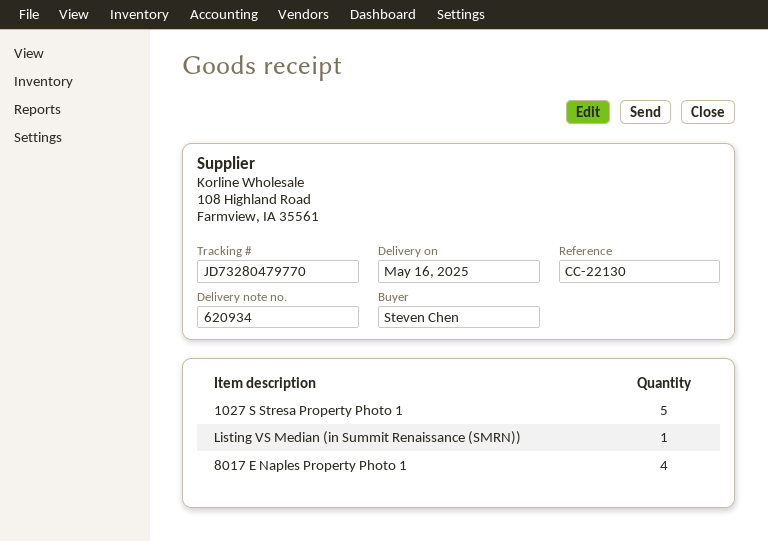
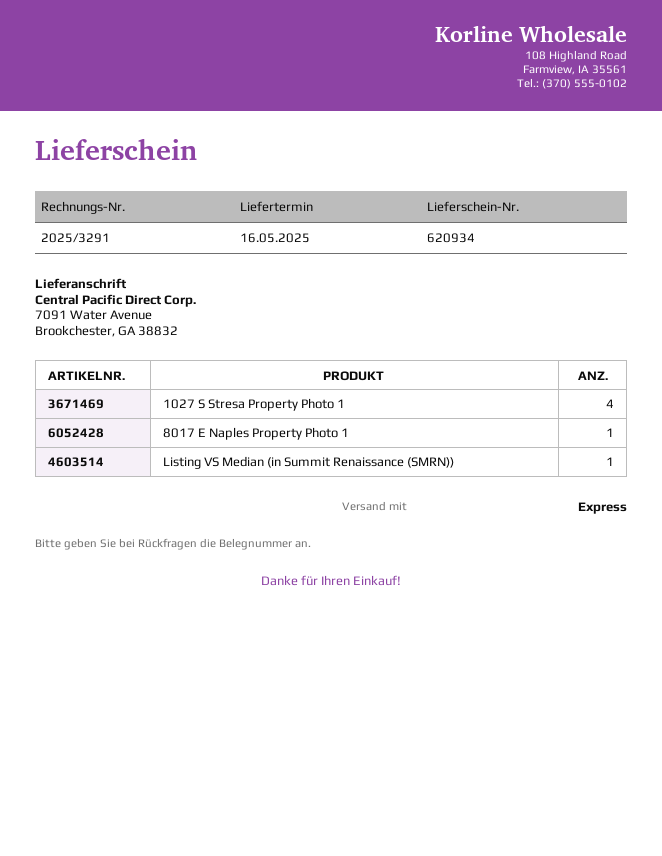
1027 S Stresa Property Photo 1: 5 -> 4
8017 E Naples Property Photo 1: 4 -> 1

